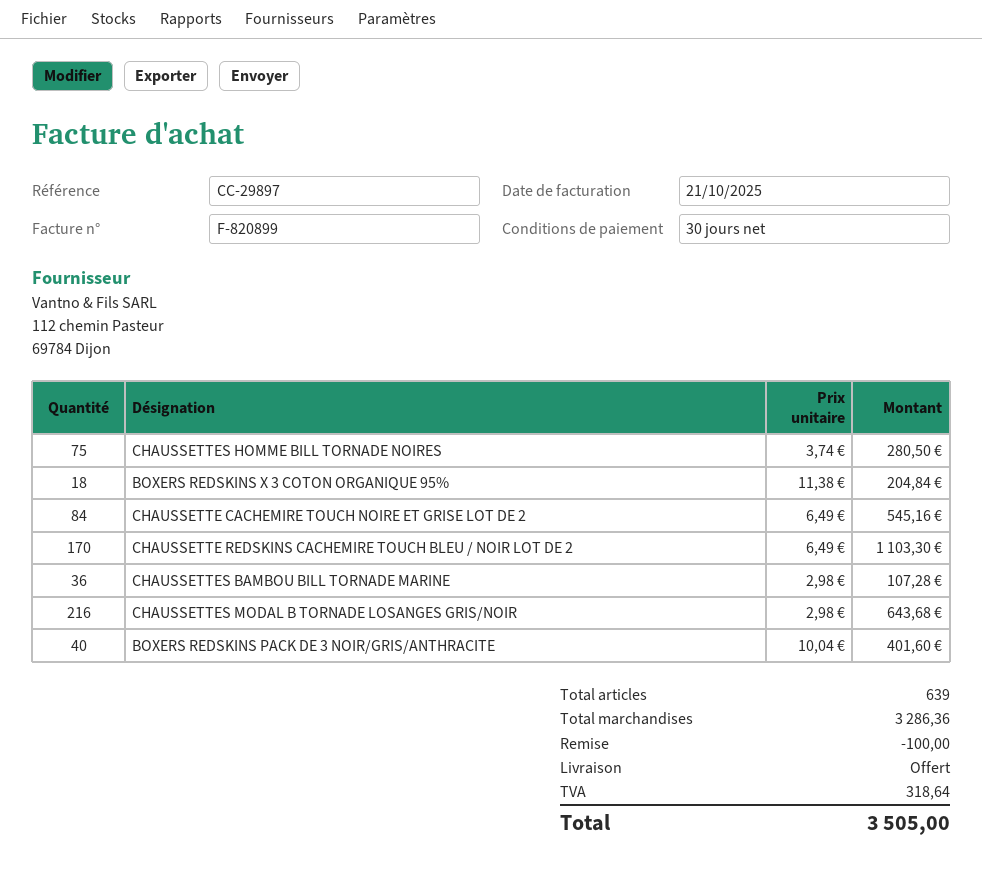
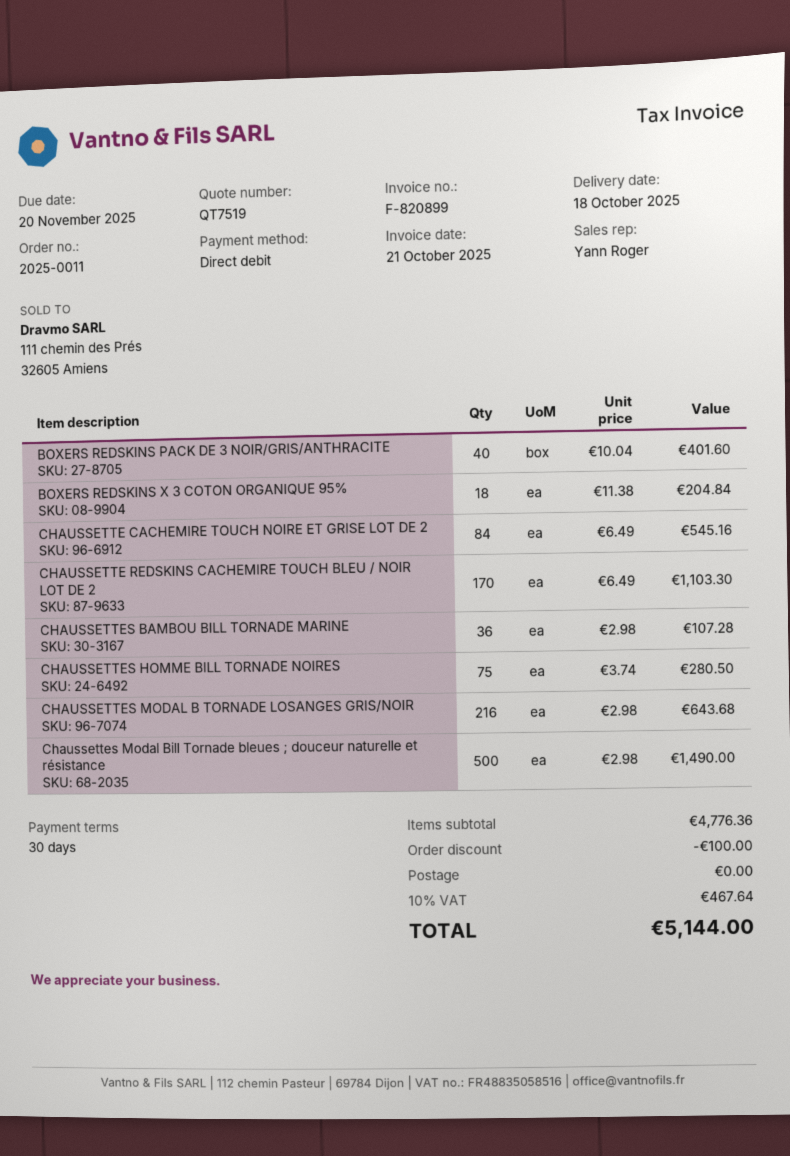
Chaussettes Modal Bill Tornade bleues ; douceur naturelle et résistance: none -> 500 x 2.98 = 1490.00
subtotal: 3286.36 -> 4776.36
tax: 318.64 -> 467.64
total: 3505.00 -> 5144.00

